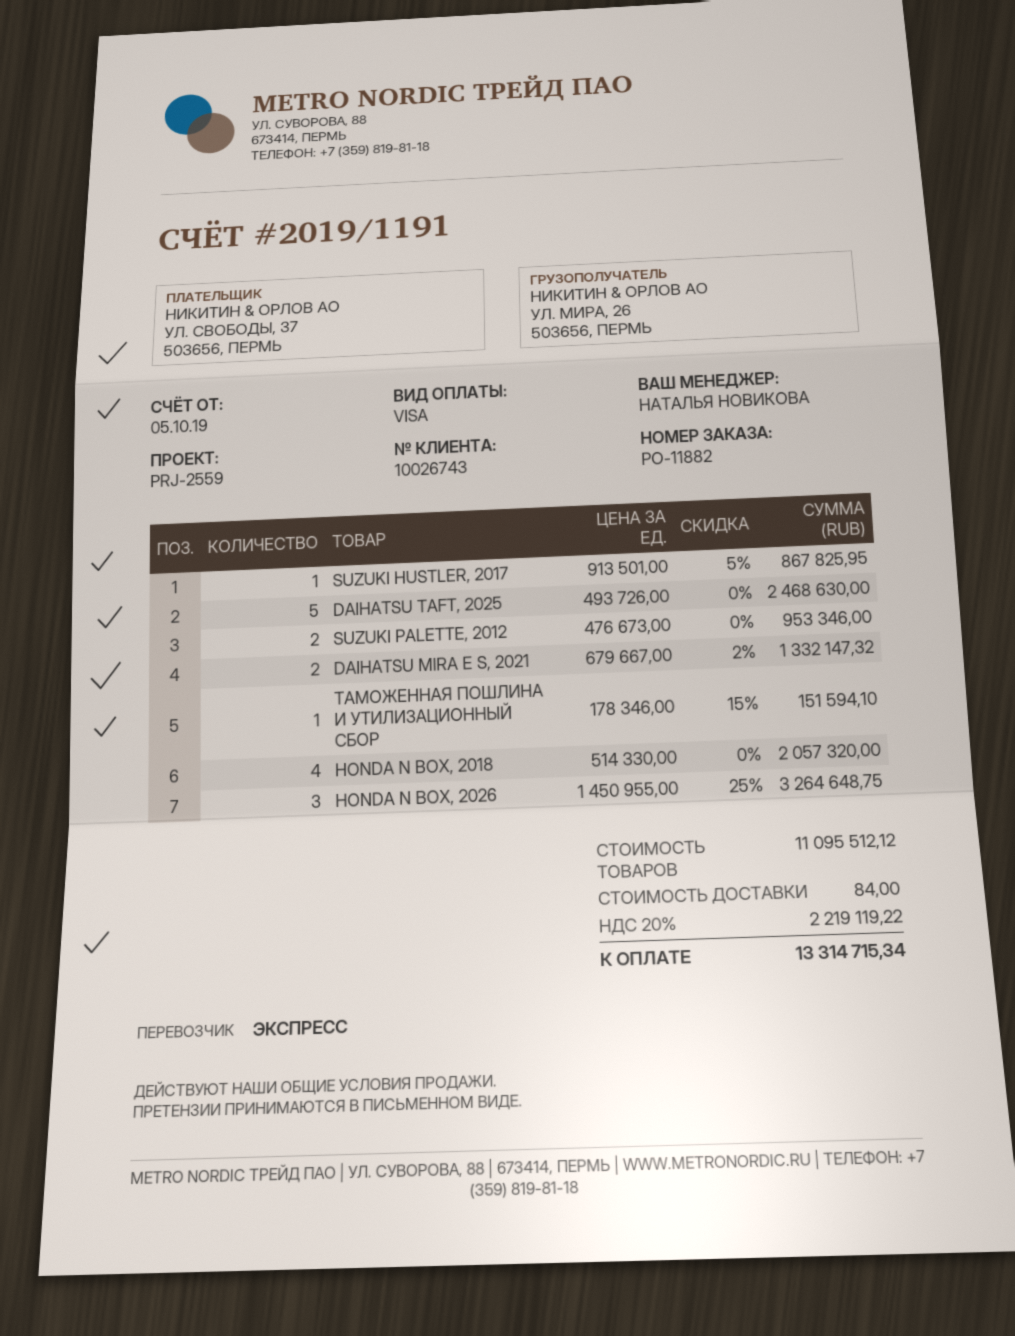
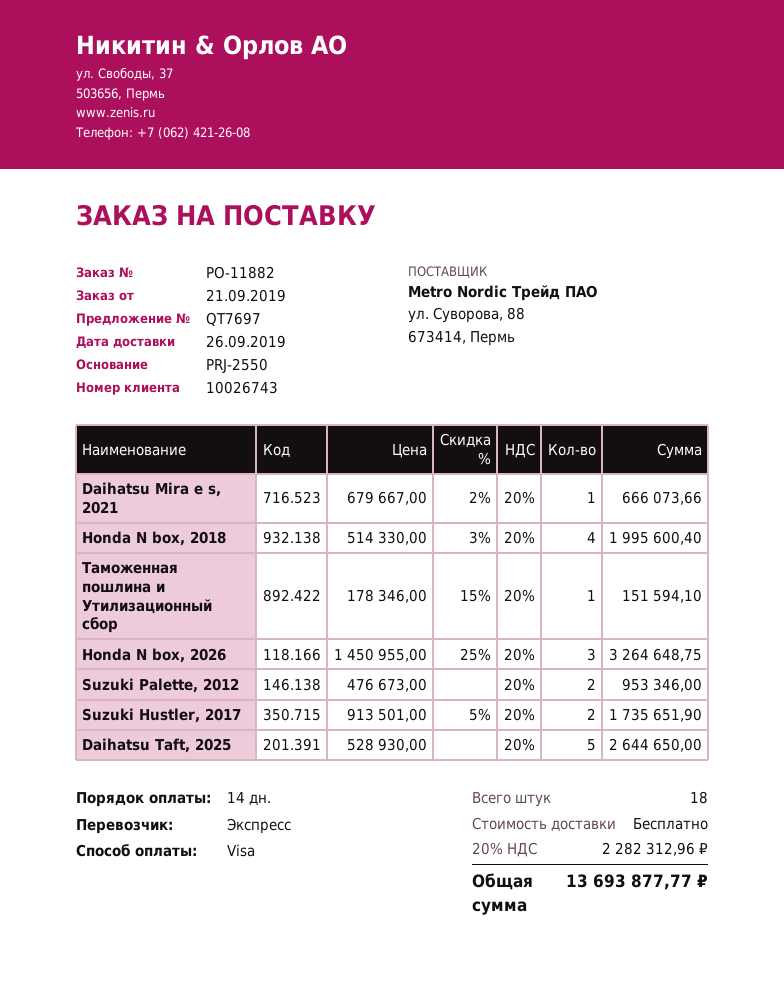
reference: PRJ-2559 -> PRJ-2550
SUZUKI HUSTLER, 2017: 1 x 913501.00 - 5% = 867825.95 -> 2 x 913501.00 - 5% = 1735651.90
DAIHATSU TAFT, 2025: 5 x 493726.00 = 2468630.00 -> 5 x 528930.00 = 2644650.00
DAIHATSU MIRA E S, 2021: 2 x 679667.00 - 2% = 1332147.32 -> 1 x 679667.00 - 2% = 666073.66
HONDA N BOX, 2018: 4 x 514330.00 = 2057320.00 -> 4 x 514330.00 - 3% = 1995600.40
shipping: 84.00 -> 0.00
tax: 20% = 2219119.22 -> 20% = 2282312.96
total: 13314715.34 -> 13693877.77

